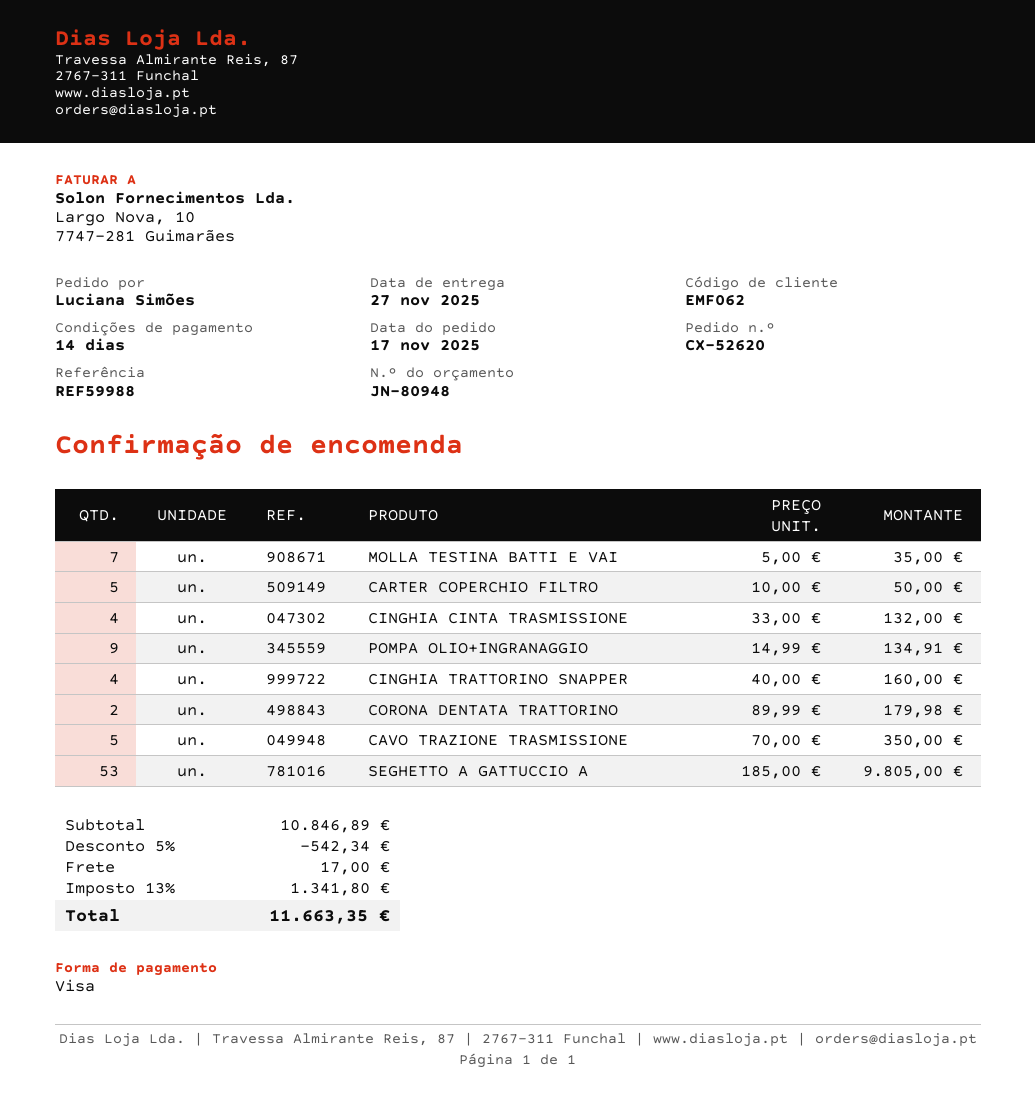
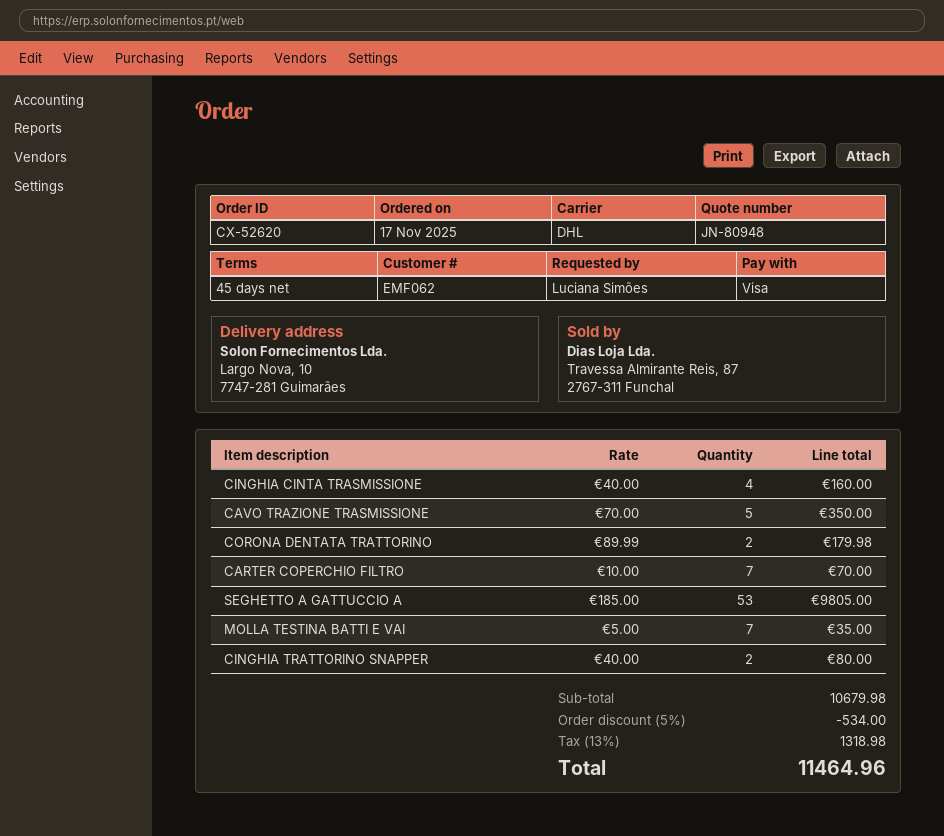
payment terms: 14 days -> 45 days
CARTER COPERCHIO FILTRO: 5 x 10.00 = 50.00 -> 7 x 10.00 = 70.00
CINGHIA CINTA TRASMISSIONE: 4 x 33.00 = 132.00 -> 4 x 40.00 = 160.00
POMPA OLIO+INGRANAGGIO: 9 x 14.99 = 134.91 -> none
CINGHIA TRATTORINO SNAPPER: 4 x 40.00 = 160.00 -> 2 x 40.00 = 80.00
subtotal: 10846.89 -> 10679.98
discount: 5% = 542.34 -> 5% = 534.00
shipping: 17.00 -> none
tax: 13% = 1341.80 -> 13% = 1318.98
total: 11663.35 -> 11464.96

